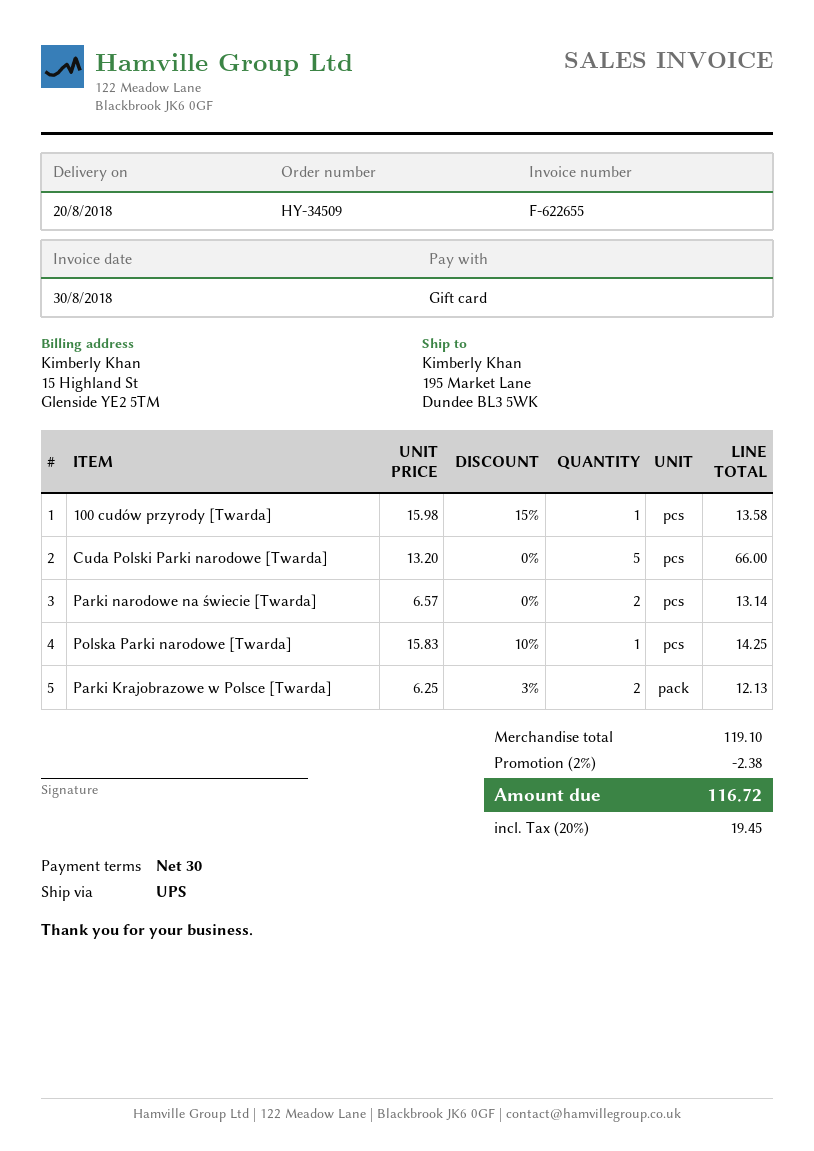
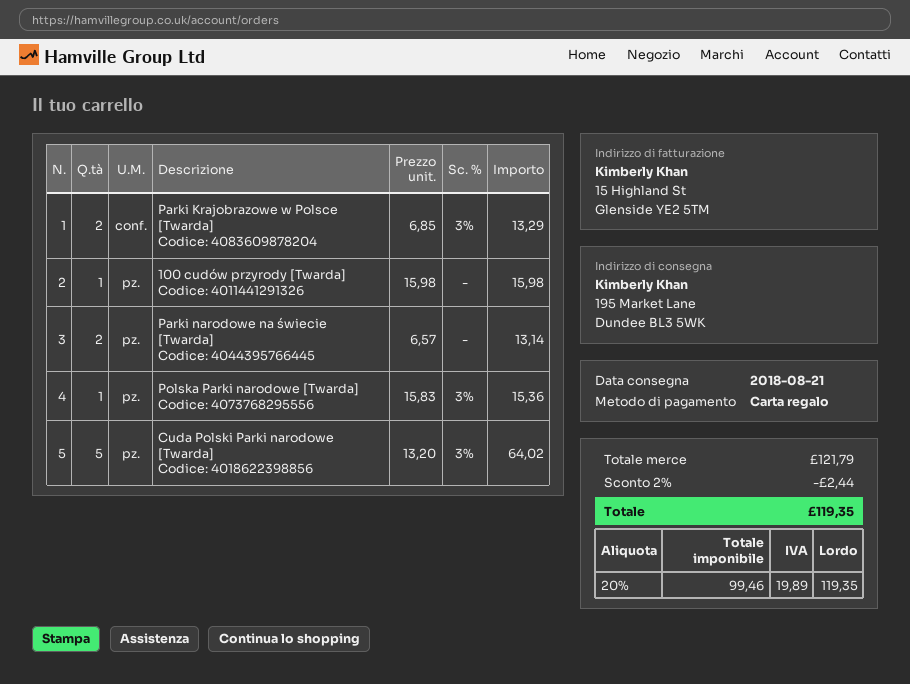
delivery date: 2018-08-20 -> 2018-08-21
100 cudów przyrody [Twarda]: 1 x 15.98 - 15% = 13.58 -> 1 x 15.98 = 15.98
Cuda Polski Parki narodowe [Twarda]: 5 x 13.20 = 66.00 -> 5 x 13.20 - 3% = 64.02
Polska Parki narodowe [Twarda]: 1 x 15.83 - 10% = 14.25 -> 1 x 15.83 - 3% = 15.36
Parki Krajobrazowe w Polsce [Twarda]: 2 x 6.25 - 3% = 12.13 -> 2 x 6.85 - 3% = 13.29
subtotal: 119.10 -> 121.79
discount: 2% = 2.38 -> 2% = 2.44
tax: 20% = 19.45 -> 20% = 19.89
total: 116.72 -> 119.35

